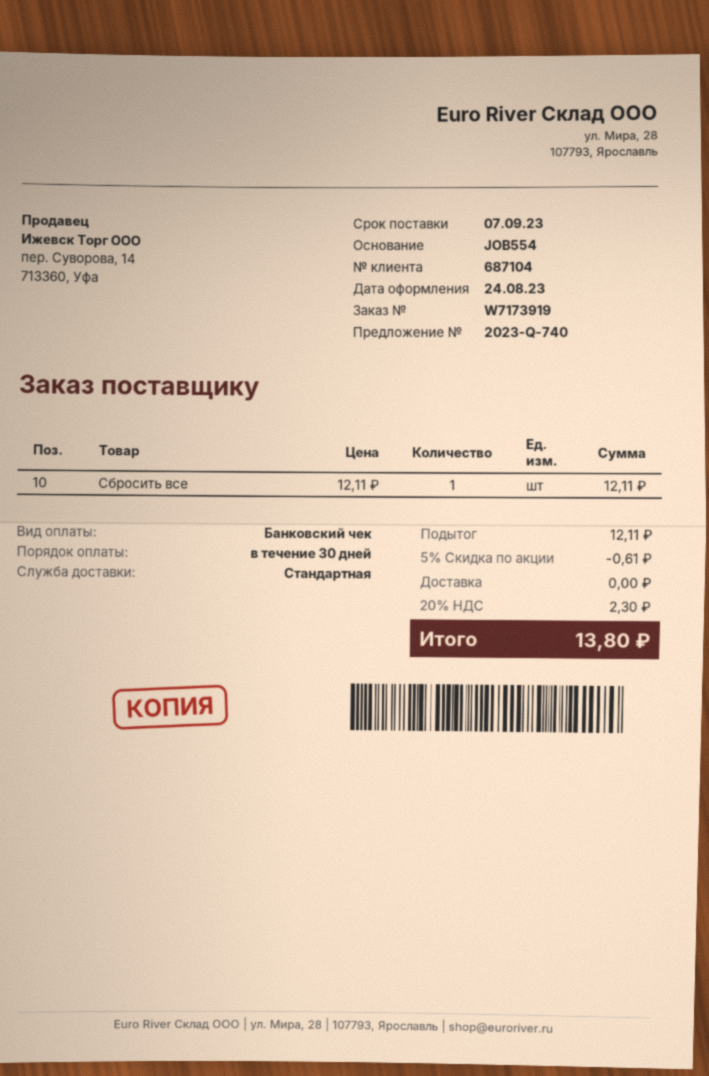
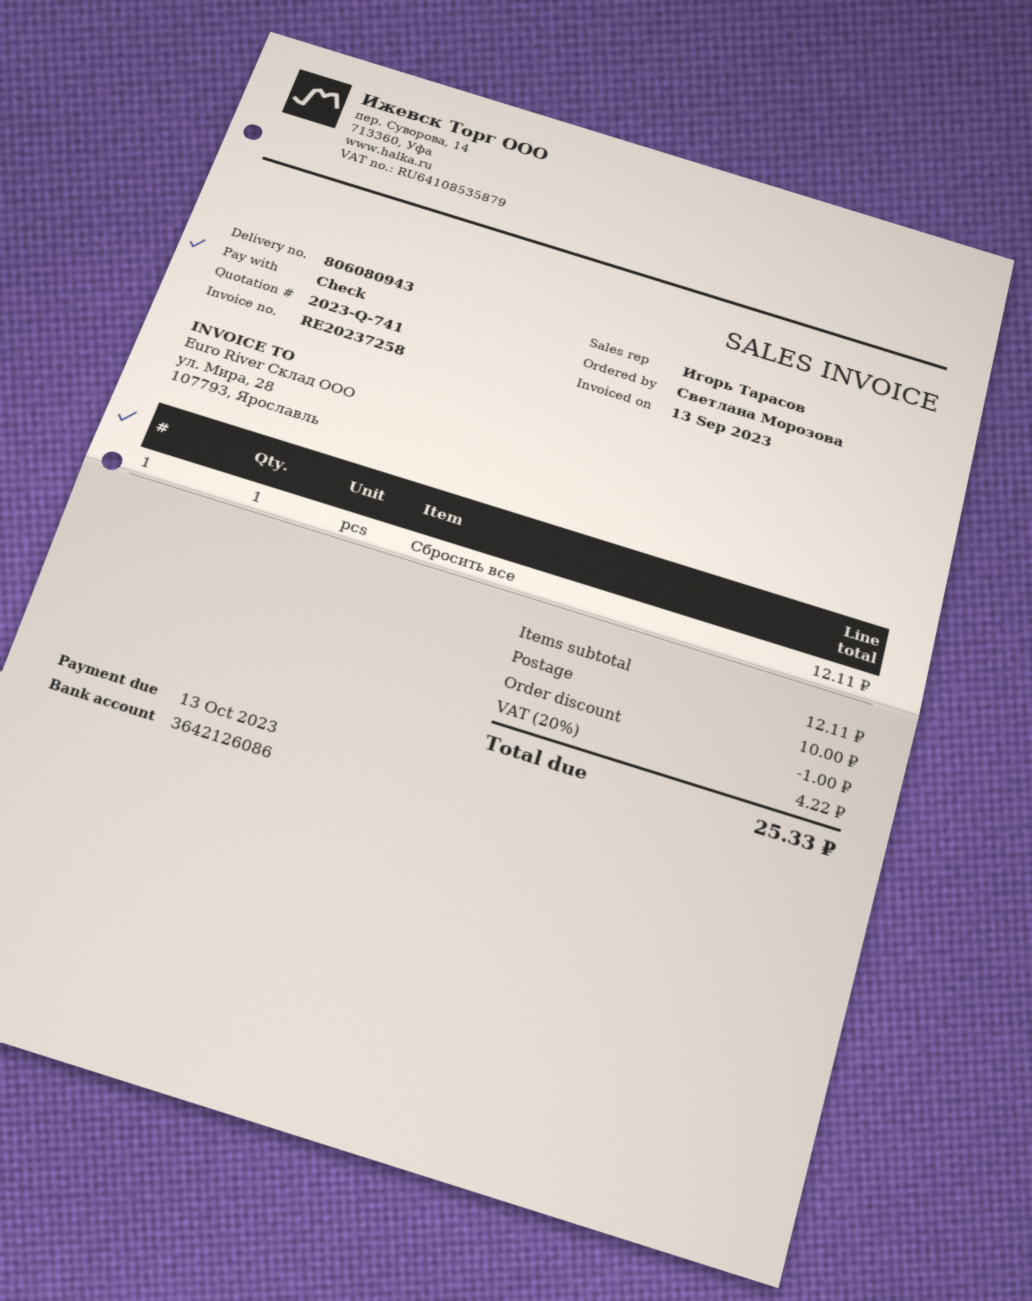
quote number: 2023-Q-740 -> 2023-Q-741
discount: 0.61 -> 1.00
shipping: 0.00 -> 10.00
tax: 20% = 2.30 -> 20% = 4.22
total: 13.80 -> 25.33

